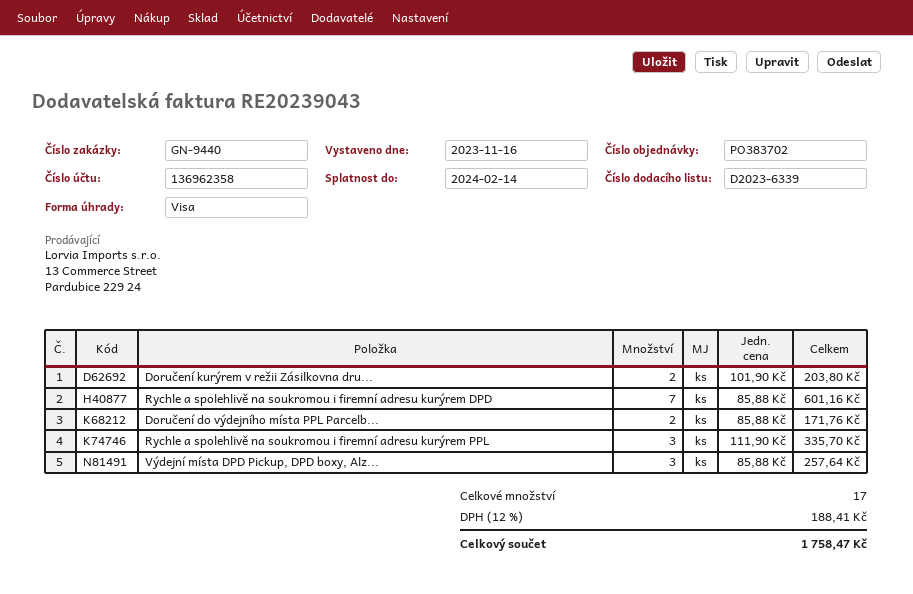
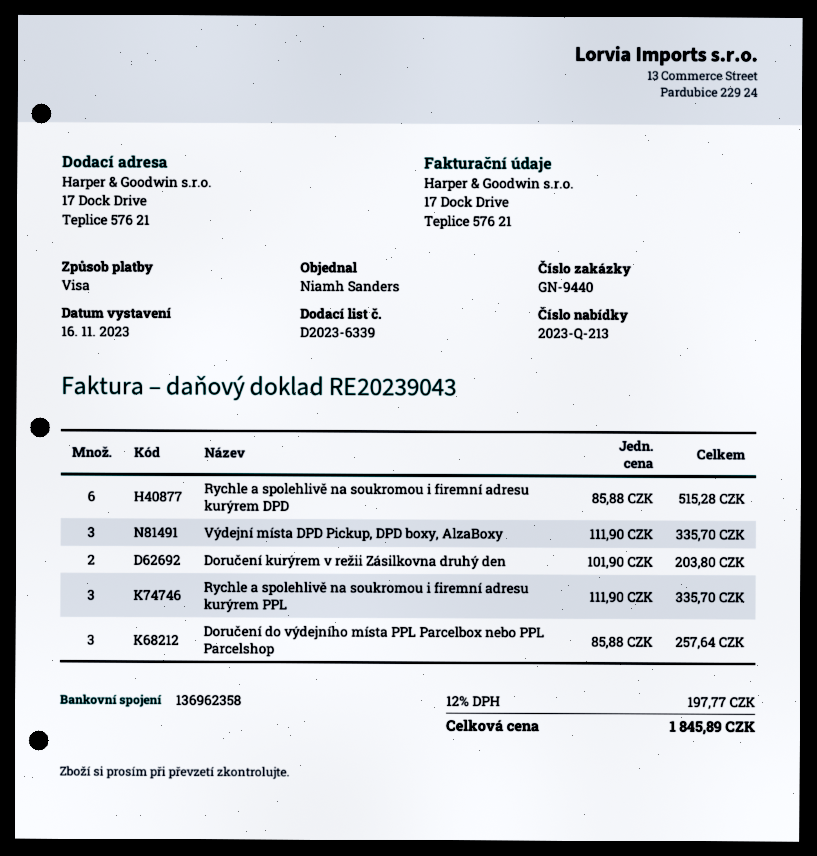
Rychle a spolehlivě na soukromou i firemní adresu kurýrem DPD: 7 x 85.88 = 601.16 -> 6 x 85.88 = 515.28
Doručení do výdejního místa PPL Parcelb...: 2 x 85.88 = 171.76 -> 3 x 85.88 = 257.64
Výdejní místa DPD Pickup, DPD boxy, Alz...: 3 x 85.88 = 257.64 -> 3 x 111.90 = 335.70
tax: 12% = 188.41 -> 12% = 197.77
total: 1758.47 -> 1845.89

